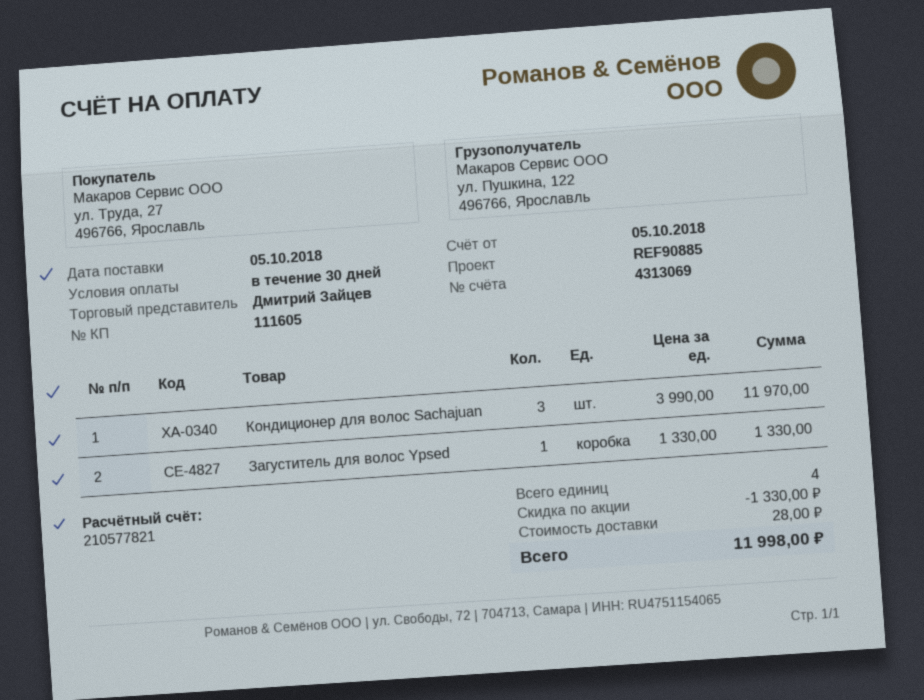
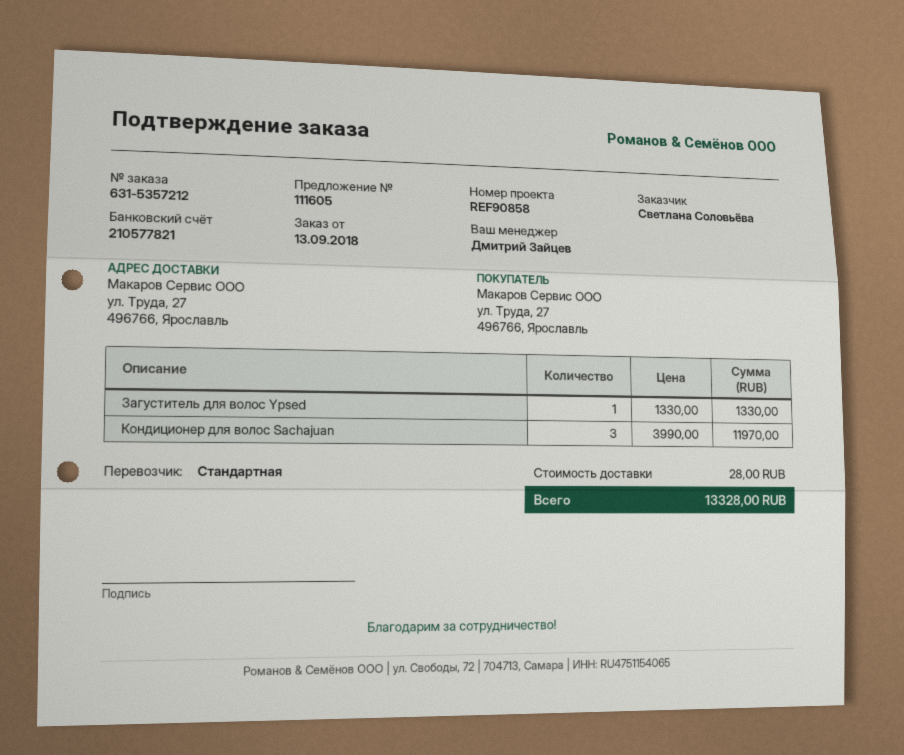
reference: REF90885 -> REF90858
ship to: ул. Пушкина, 122, 496766, Ярославль -> ул. Труда, 27, 496766, Ярославль
discount: 1330.00 -> none
total: 11998.00 -> 13328.00

